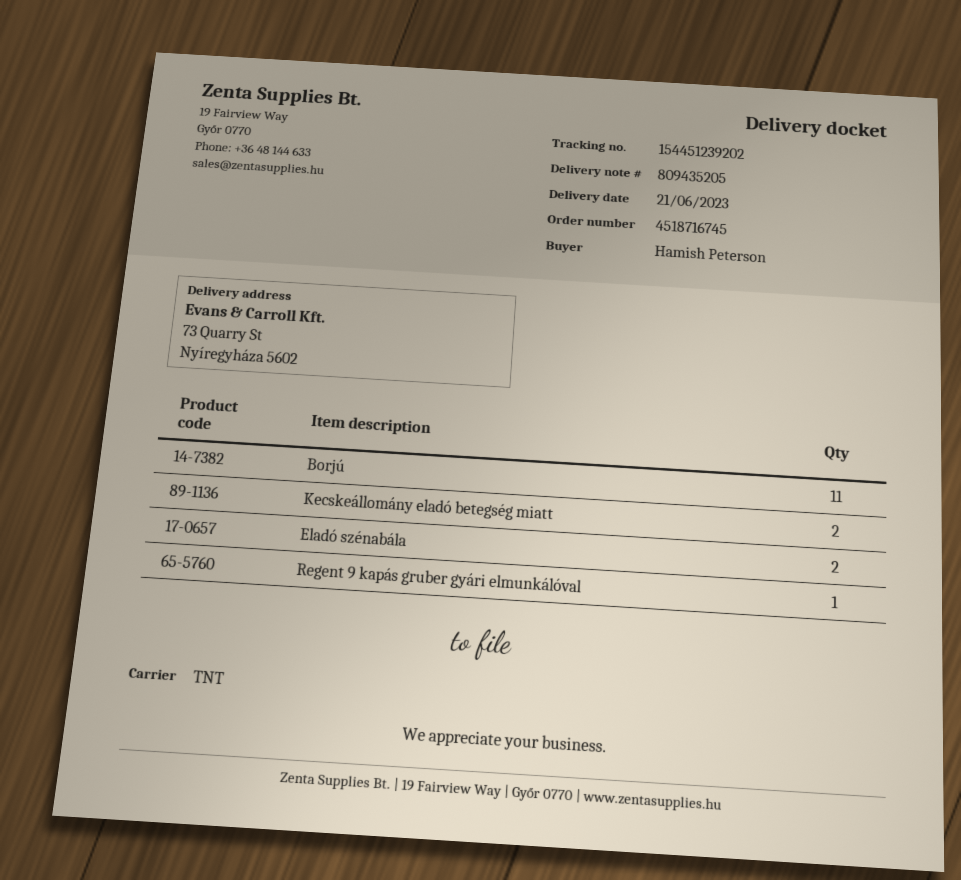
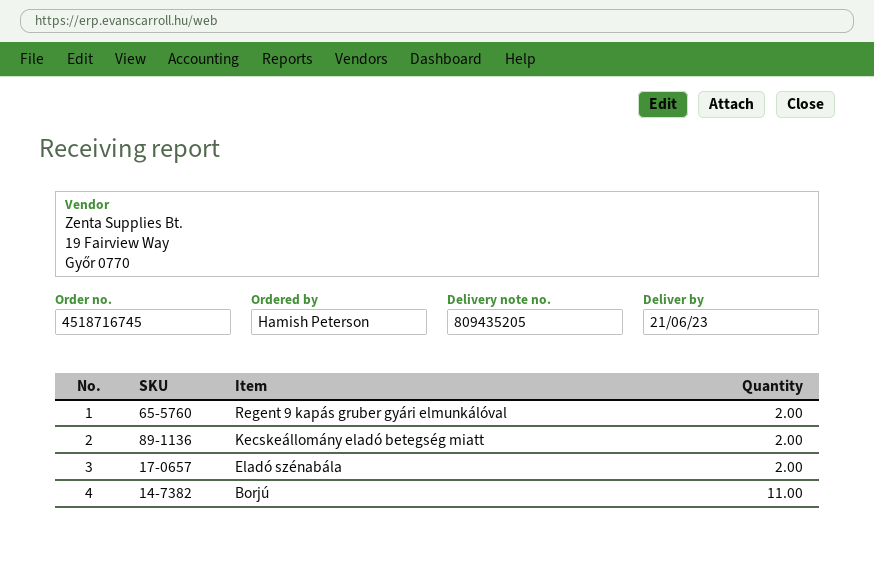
Regent 9 kapás gruber gyári elmunkálóval: 1 -> 2

